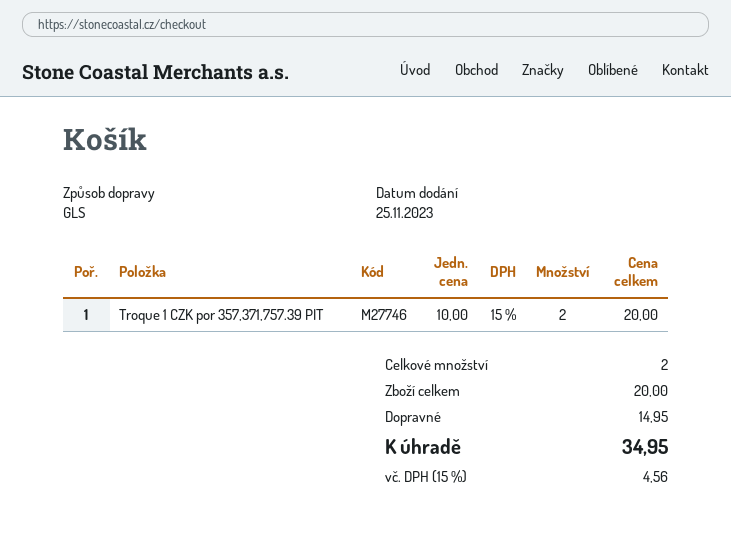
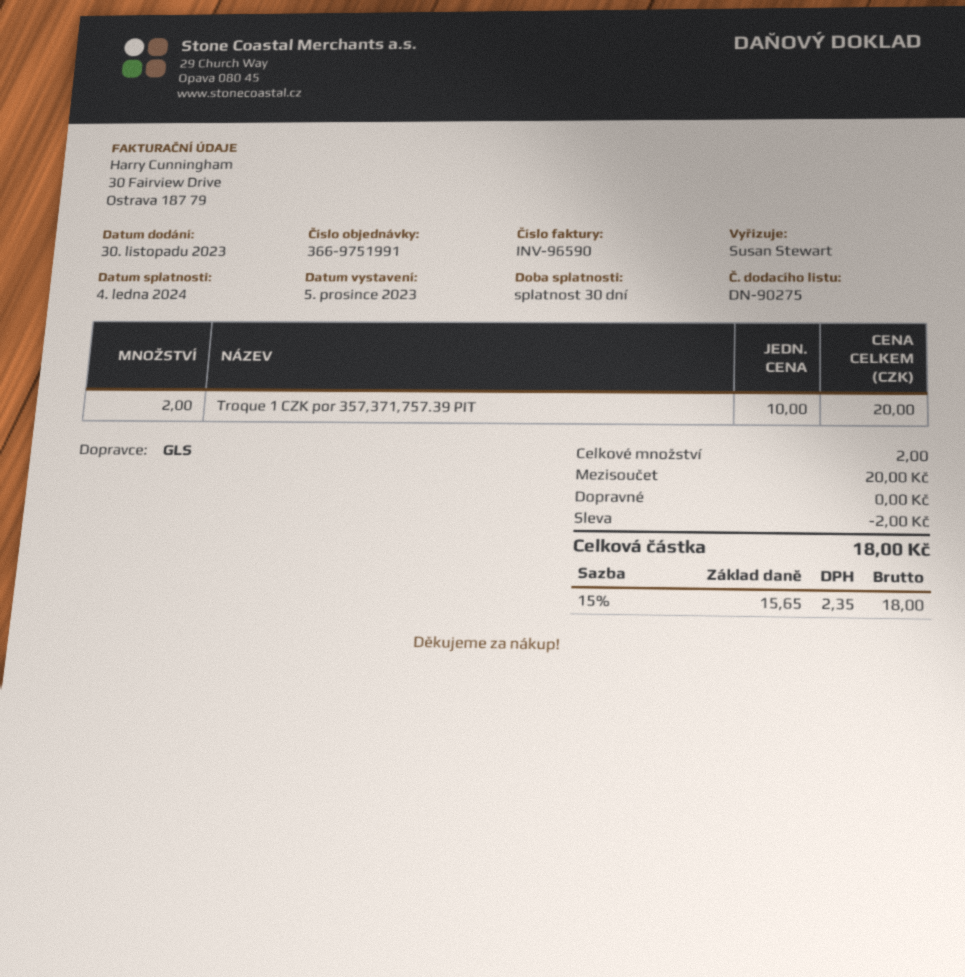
delivery date: 2023-11-25 -> 2023-11-30
discount: none -> 2.00
shipping: 14.95 -> 0.00
tax: 15% = 4.56 -> 15% = 2.35
total: 34.95 -> 18.00

